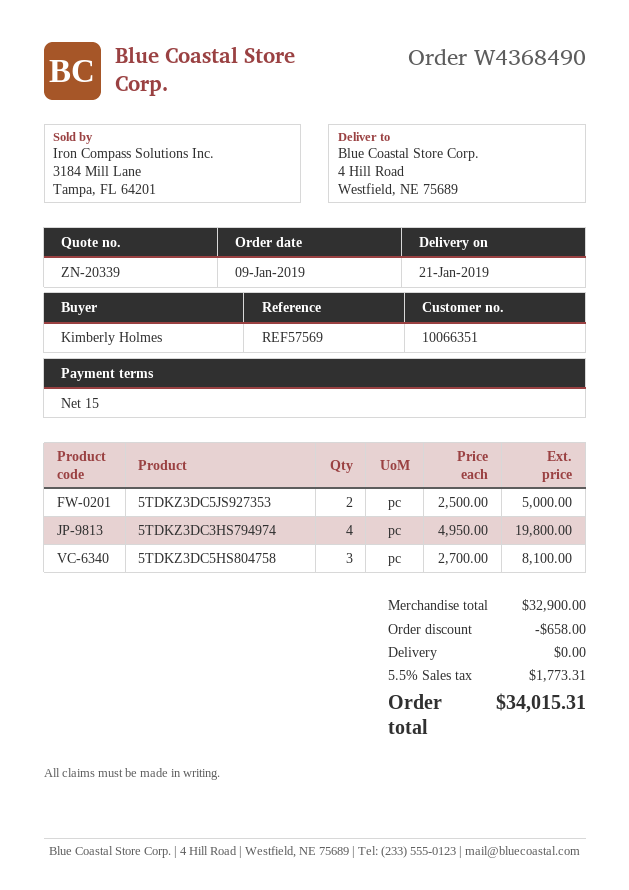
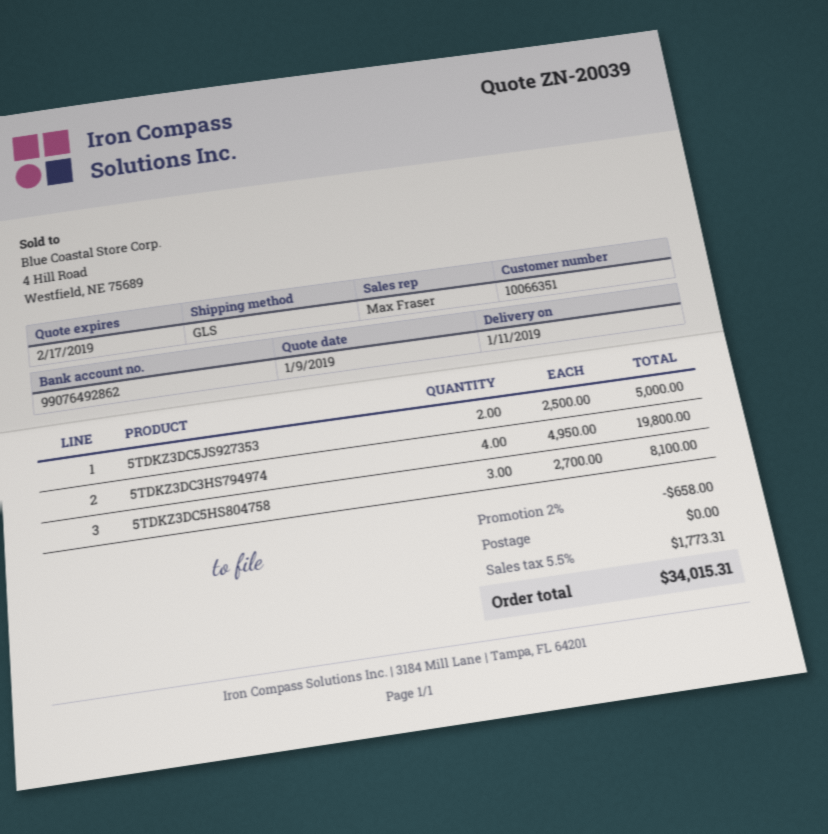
quote number: ZN-20339 -> ZN-20039
delivery date: 2019-01-21 -> 2019-01-11

